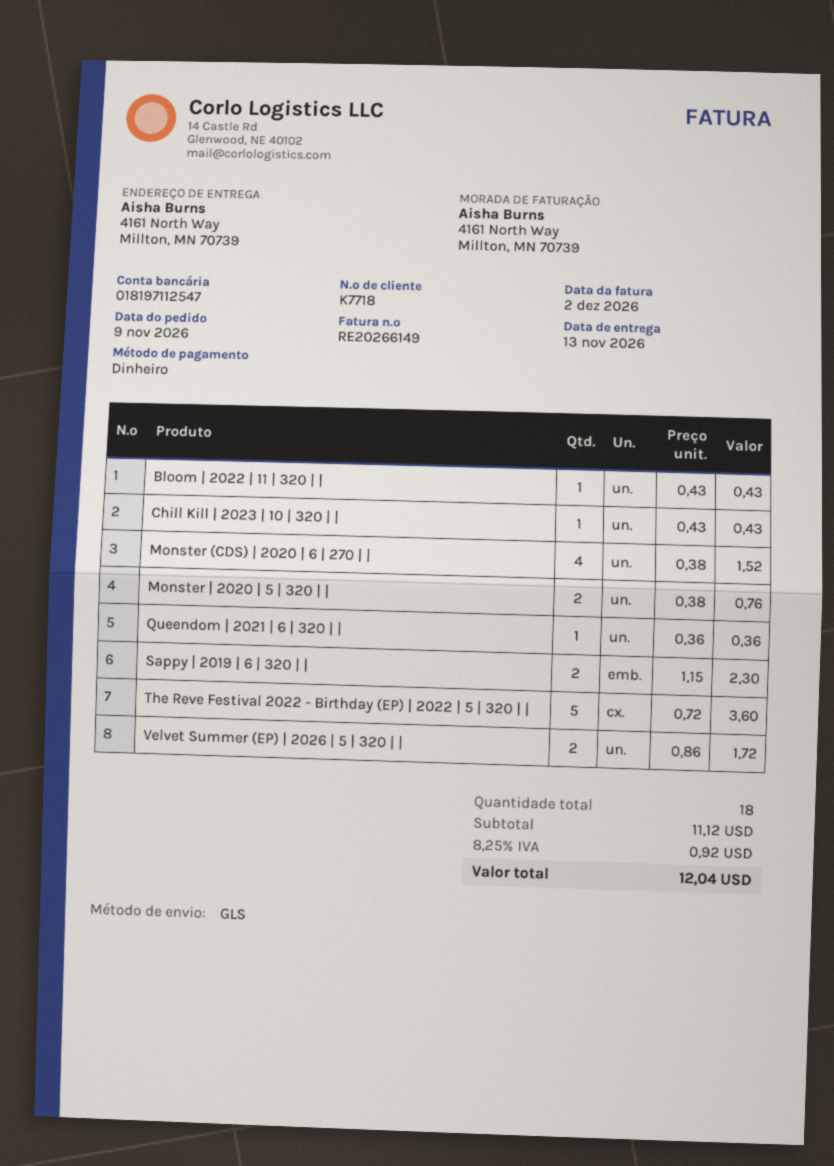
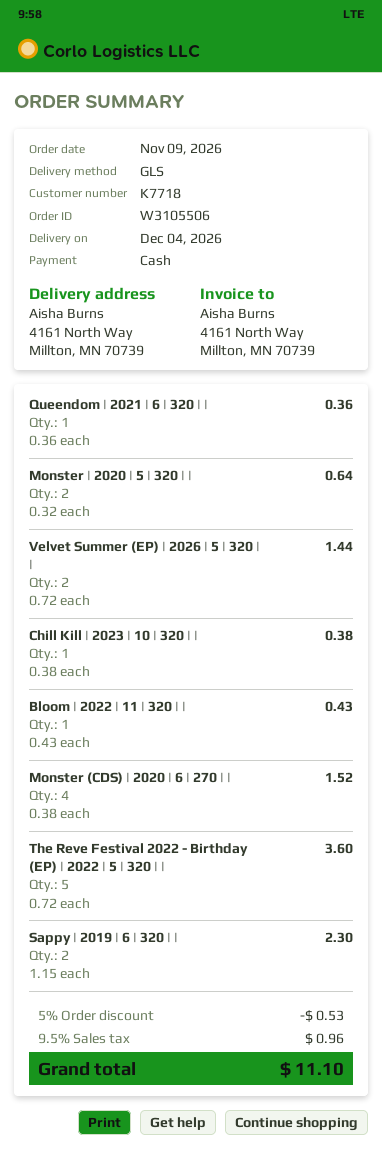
delivery date: 2026-11-13 -> 2026-12-04
Chill Kill | 2023 | 10 | 320 | |: 1 x 0.43 = 0.43 -> 1 x 0.38 = 0.38
Monster | 2020 | 5 | 320 | |: 2 x 0.38 = 0.76 -> 2 x 0.32 = 0.64
Velvet Summer (EP) | 2026 | 5 | 320 | |: 2 x 0.86 = 1.72 -> 2 x 0.72 = 1.44
discount: none -> 5% = 0.53
tax: 8.25% = 0.92 -> 9.5% = 0.96
total: 12.04 -> 11.10

